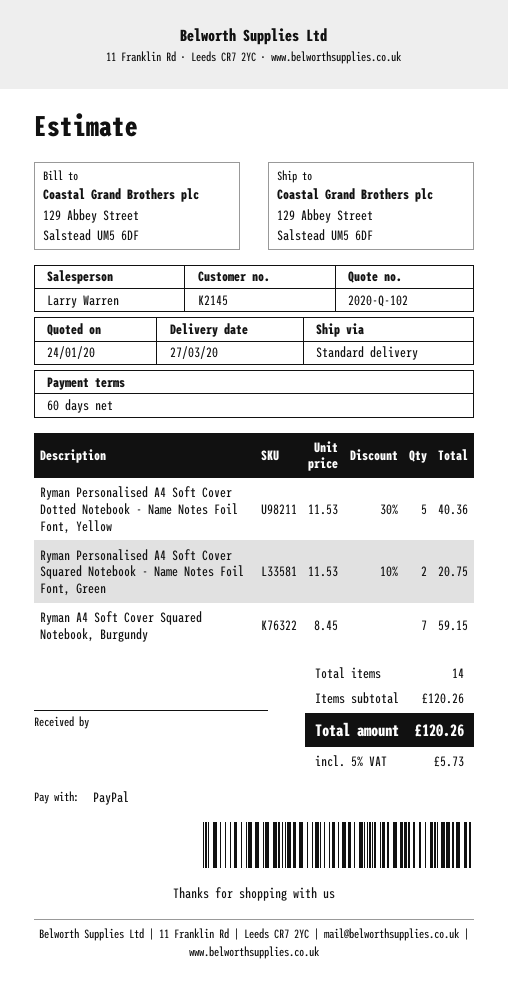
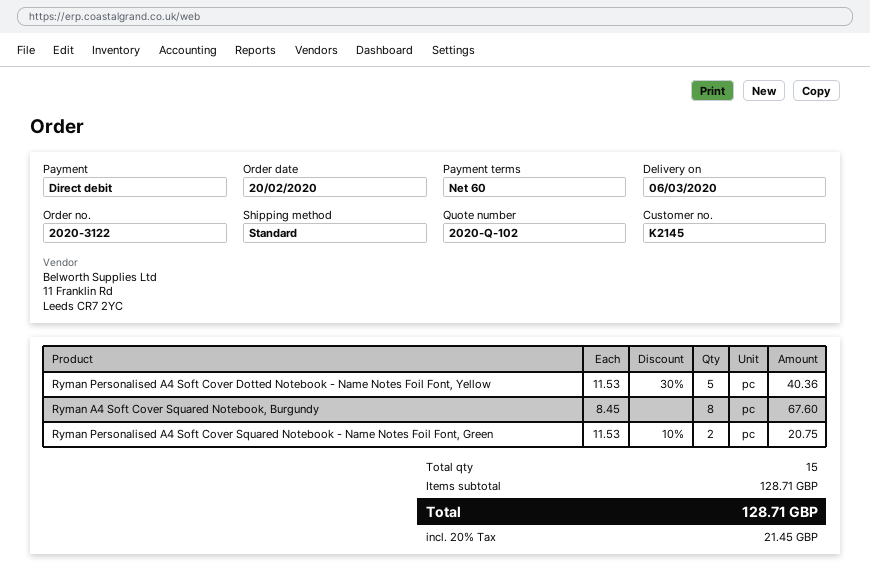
delivery date: 2020-03-27 -> 2020-03-06
payment method: PayPal -> direct debit
Ryman A4 Soft Cover Squared Notebook, Burgundy: 7 x 8.45 = 59.15 -> 8 x 8.45 = 67.60
total quantity: 14 -> 15
subtotal: 120.26 -> 128.71
tax: 5% = 5.73 -> 20% = 21.45
total: 120.26 -> 128.71

